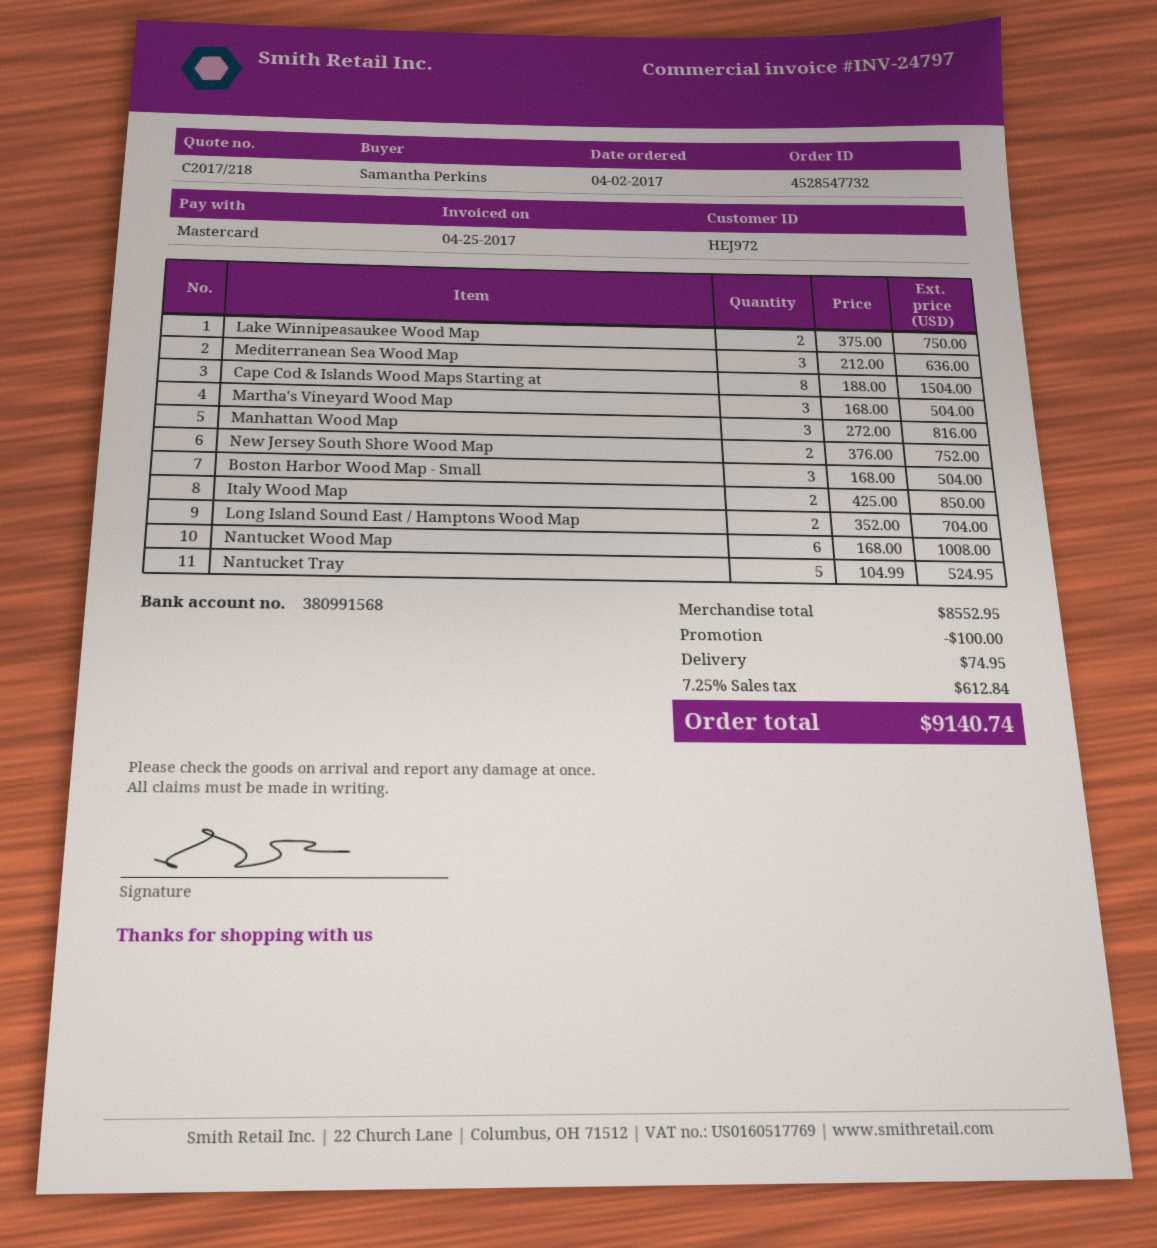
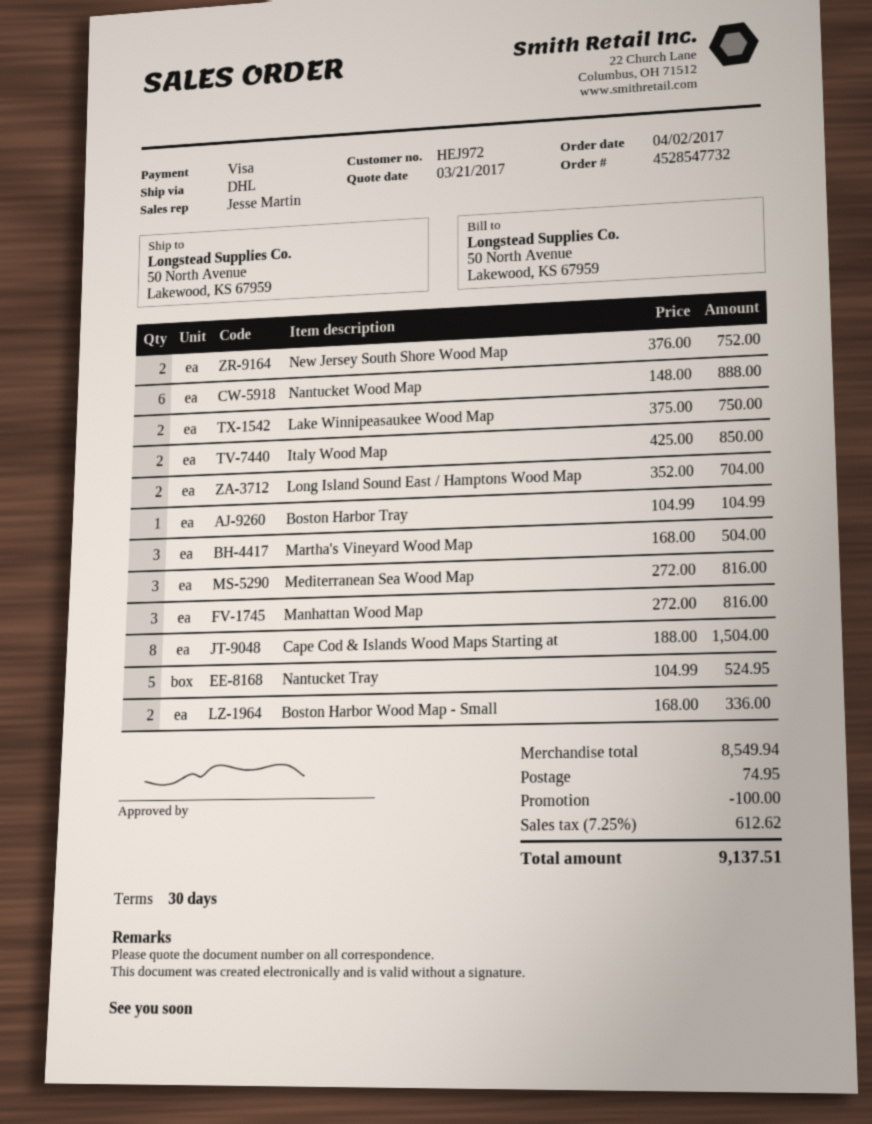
payment method: Mastercard -> Visa
Mediterranean Sea Wood Map: 3 x 212.00 = 636.00 -> 3 x 272.00 = 816.00
Boston Harbor Wood Map - Small: 3 x 168.00 = 504.00 -> 2 x 168.00 = 336.00
Nantucket Wood Map: 6 x 168.00 = 1008.00 -> 6 x 148.00 = 888.00
Boston Harbor Tray: none -> 1 x 104.99 = 104.99
subtotal: 8552.95 -> 8549.94
tax: 7.25% = 612.84 -> 7.25% = 612.62
total: 9140.74 -> 9137.51

